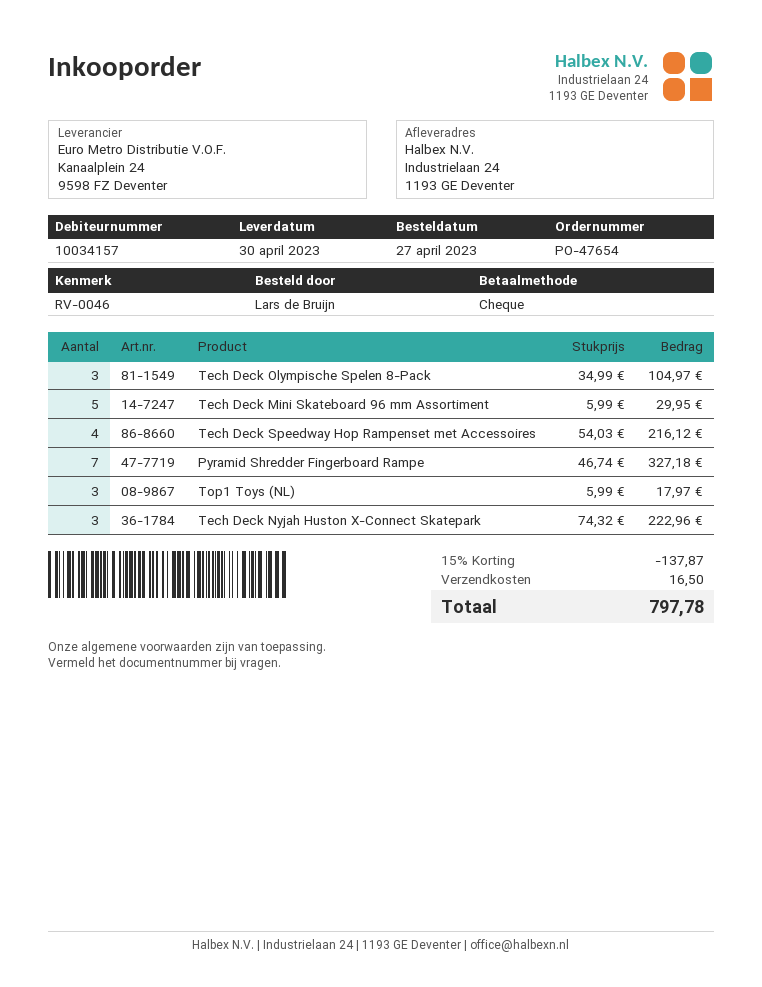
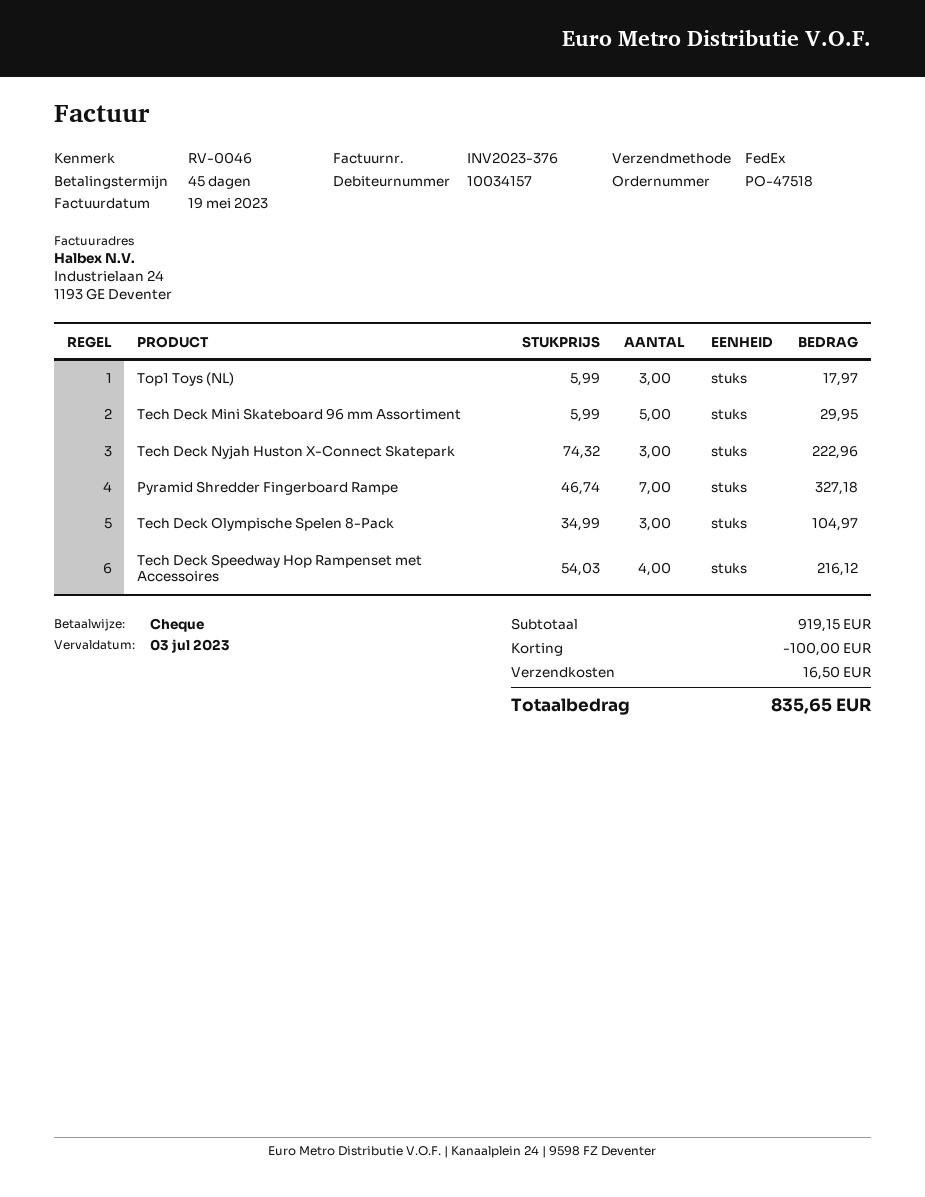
order number: PO-47654 -> PO-47518
discount: 137.87 -> 100.00
total: 797.78 -> 835.65

